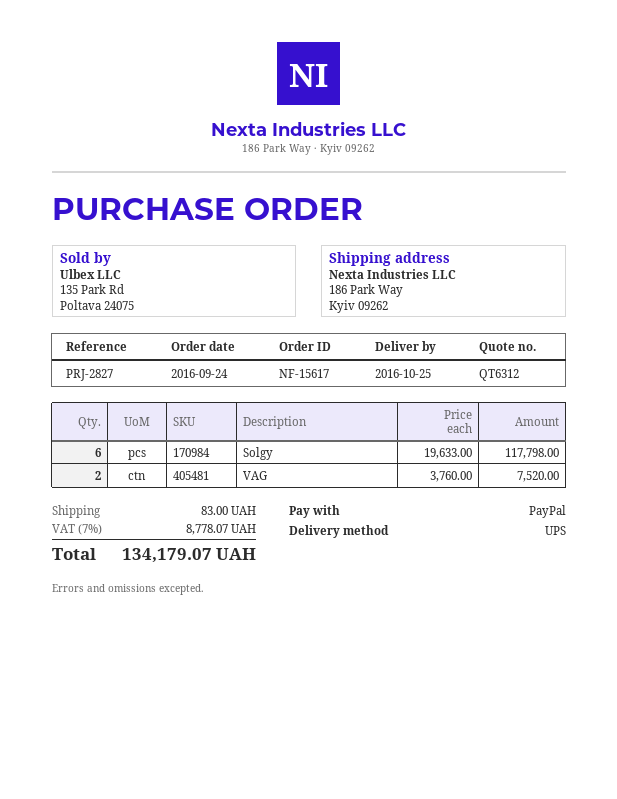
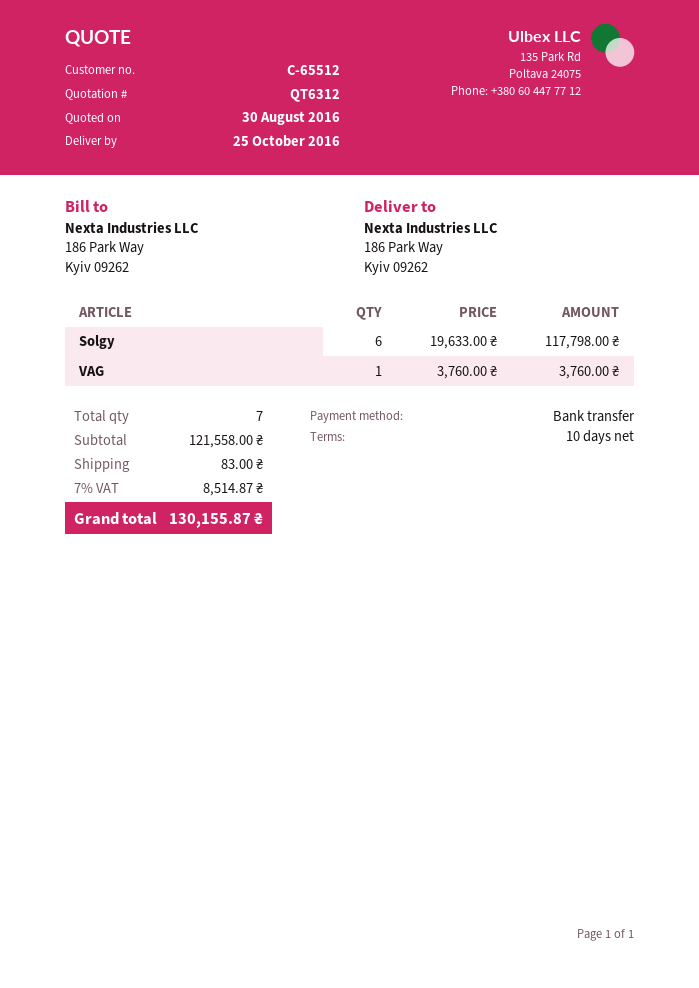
payment method: PayPal -> bank transfer
VAG: 2 x 3760.00 = 7520.00 -> 1 x 3760.00 = 3760.00
tax: 7% = 8778.07 -> 7% = 8514.87
total: 134179.07 -> 130155.87

